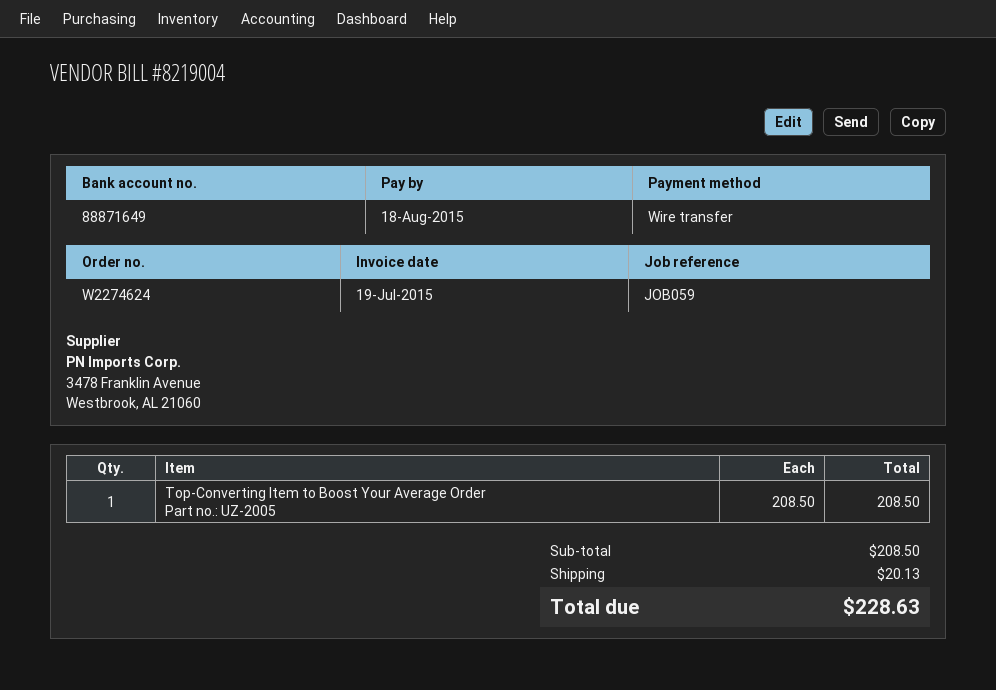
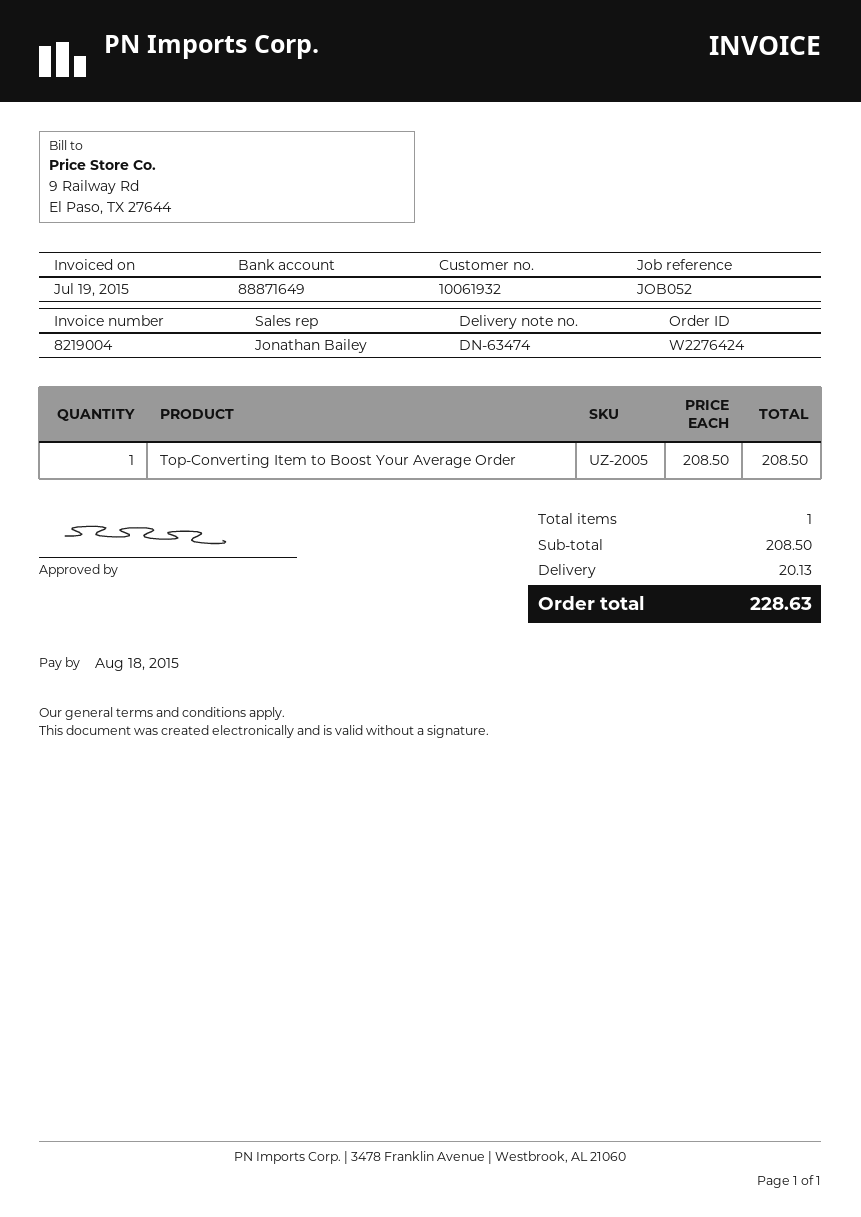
order number: W2274624 -> W2276424
reference: JOB059 -> JOB052

